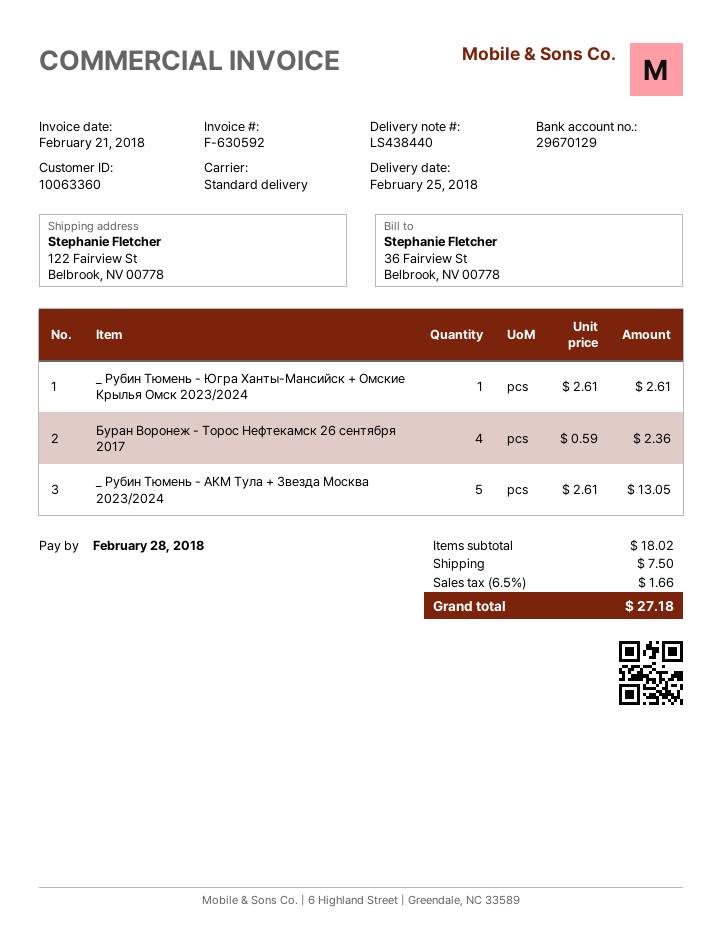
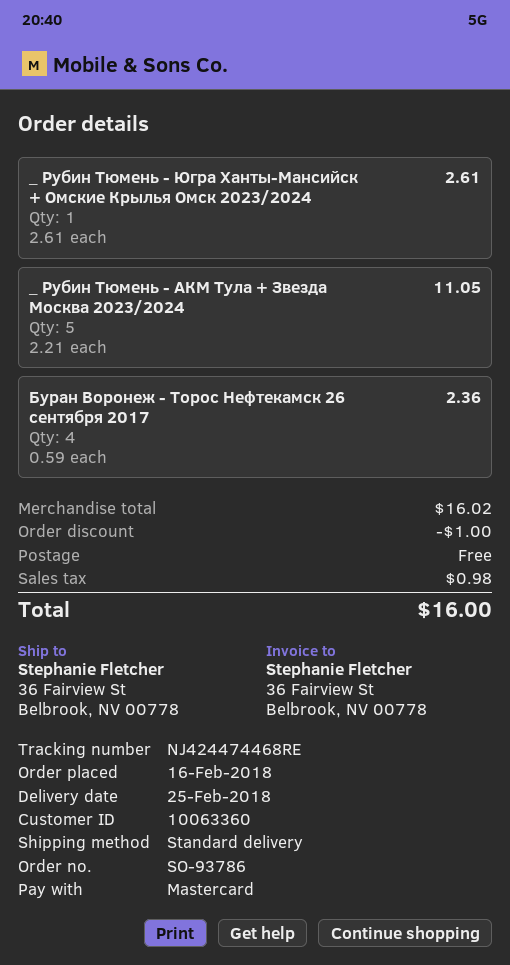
ship to: 122 Fairview St, Belbrook, NV 00778 -> 36 Fairview St, Belbrook, NV 00778
_ Рубин Тюмень - АКМ Тула + Звезда Москва 2023/2024: 5 x 2.61 = 13.05 -> 5 x 2.21 = 11.05
subtotal: 18.02 -> 16.02
discount: none -> 1.00
shipping: 7.50 -> 0.00
tax: 1.66 -> 0.98
total: 27.18 -> 16.00

